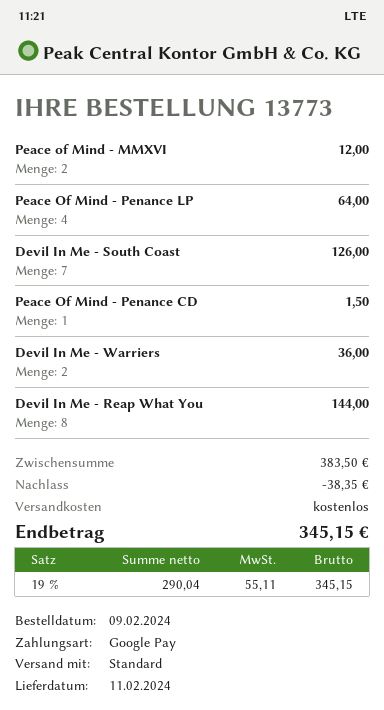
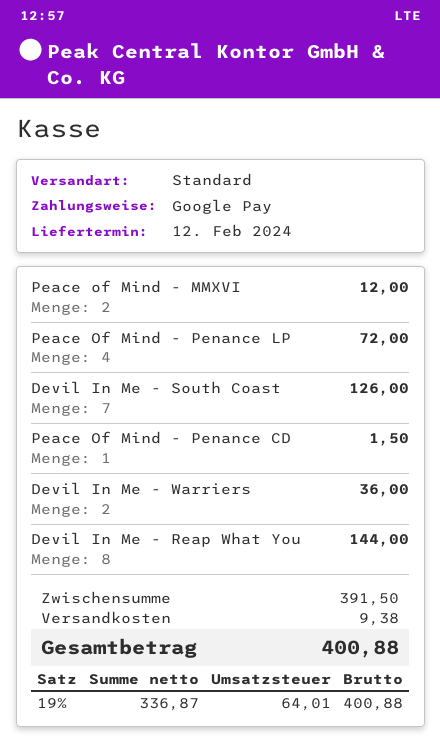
delivery date: 2024-02-11 -> 2024-02-12
Peace Of Mind - Penance LP: 4 for 64.00 -> 4 for 72.00
subtotal: 383.50 -> 391.50
discount: 38.35 -> none
shipping: 0.00 -> 9.38
net: 290.04 -> 336.87
tax: 19% = 55.11 -> 19% = 64.01
total: 345.15 -> 400.88

